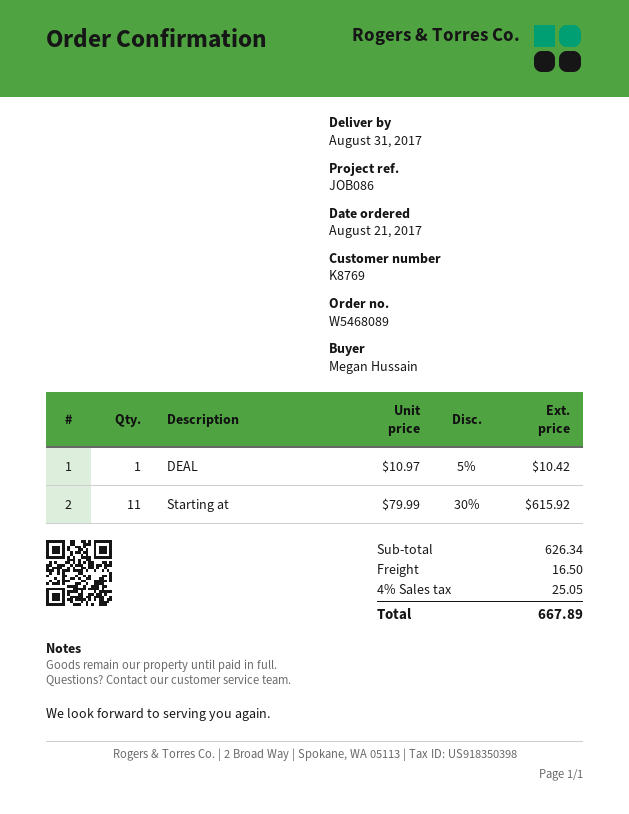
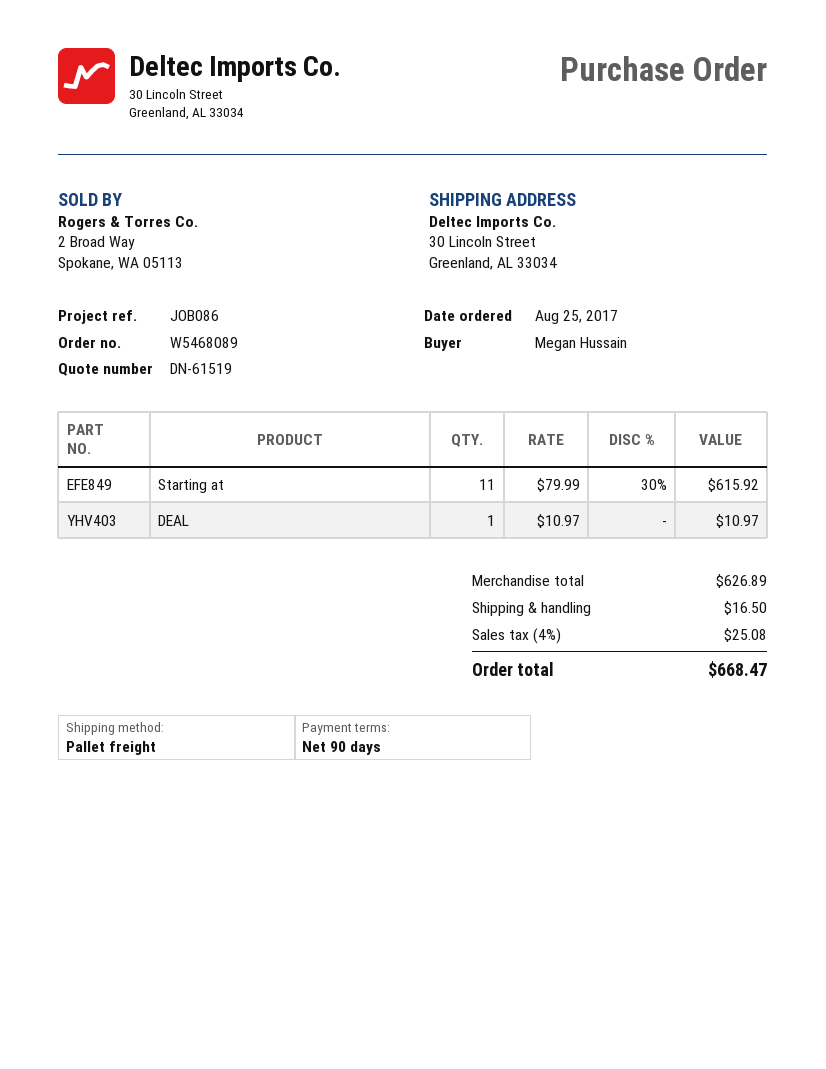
order date: 2017-08-21 -> 2017-08-25
DEAL: 1 x 10.97 - 5% = 10.42 -> 1 x 10.97 = 10.97
subtotal: 626.34 -> 626.89
tax: 4% = 25.05 -> 4% = 25.08
total: 667.89 -> 668.47

